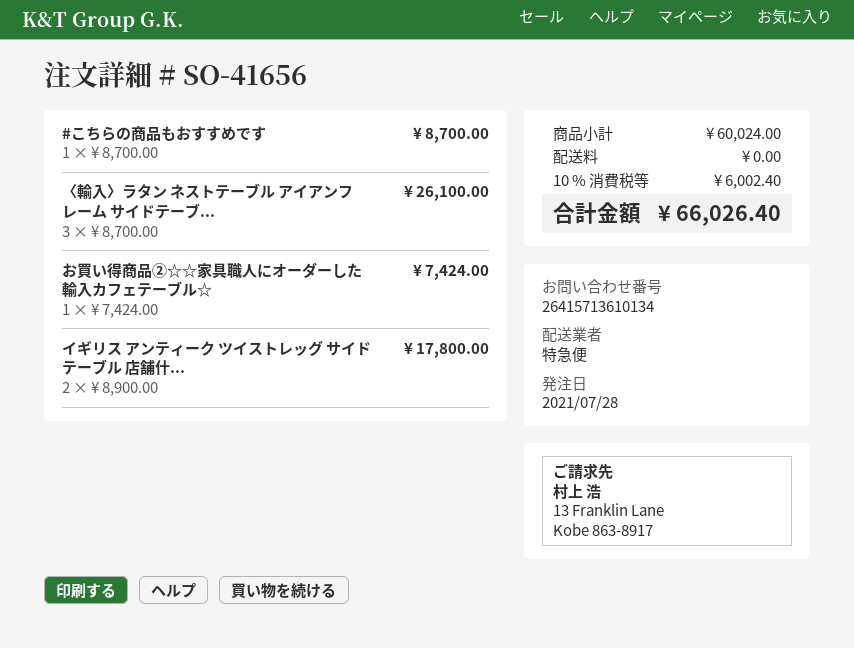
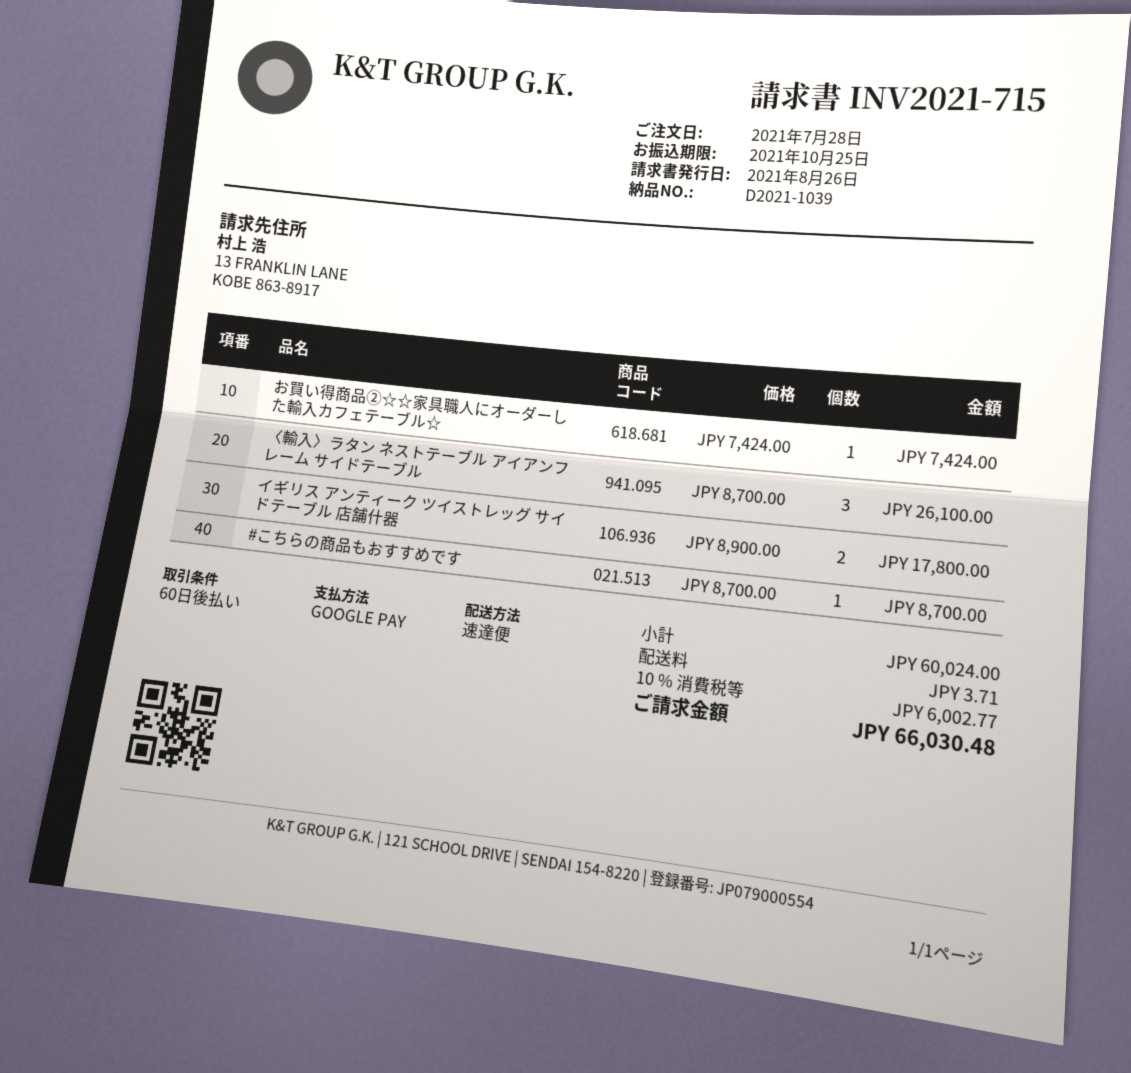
shipping: 0.00 -> 3.71
tax: 10% = 6002.40 -> 10% = 6002.77
total: 66026.40 -> 66030.48

